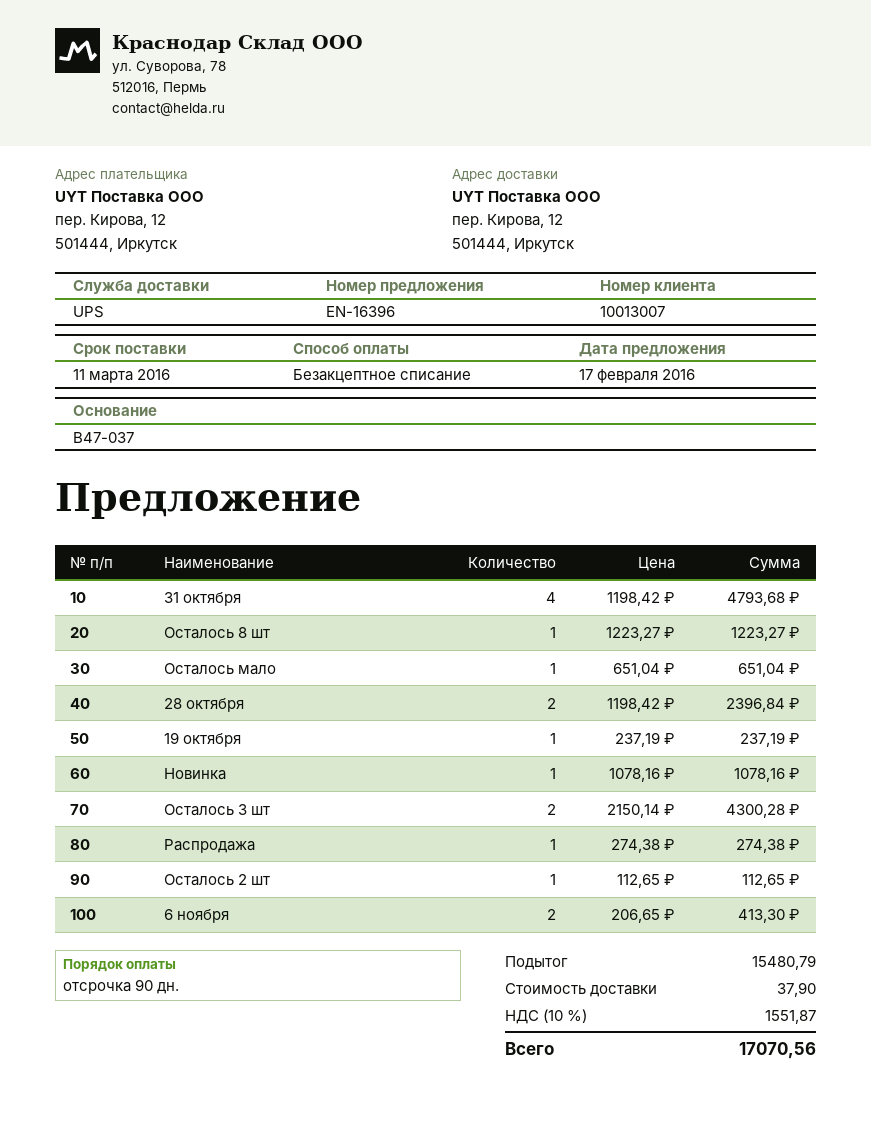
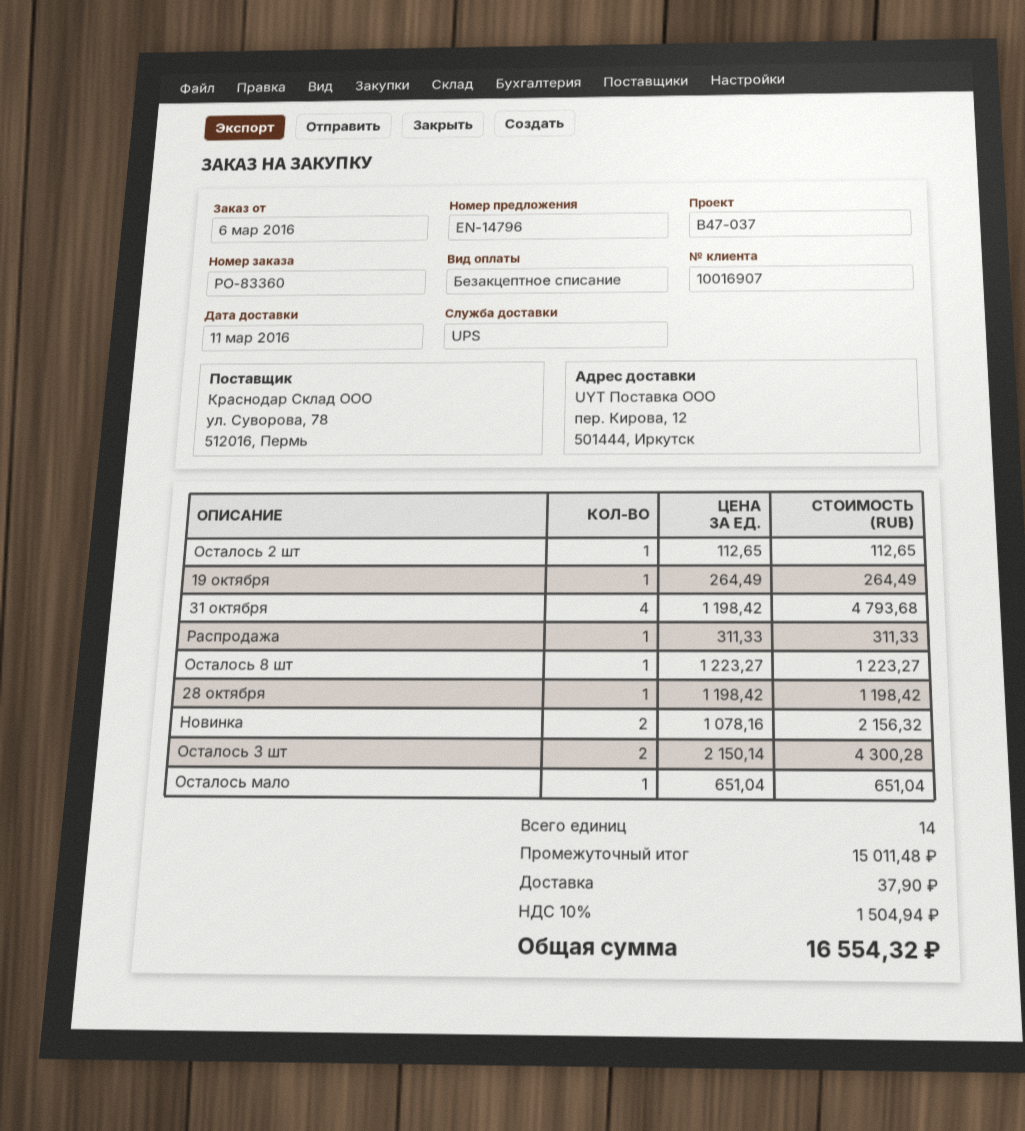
quote number: EN-16396 -> EN-14796
customer number: 10013007 -> 10016907
28 октября: 2 x 1198.42 = 2396.84 -> 1 x 1198.42 = 1198.42
19 октября: 1 x 237.19 = 237.19 -> 1 x 264.49 = 264.49
Новинка: 1 x 1078.16 = 1078.16 -> 2 x 1078.16 = 2156.32
Распродажа: 1 x 274.38 = 274.38 -> 1 x 311.33 = 311.33
6 ноября: 2 x 206.65 = 413.30 -> none
subtotal: 15480.79 -> 15011.48
tax: 10% = 1551.87 -> 10% = 1504.94
total: 17070.56 -> 16554.32

